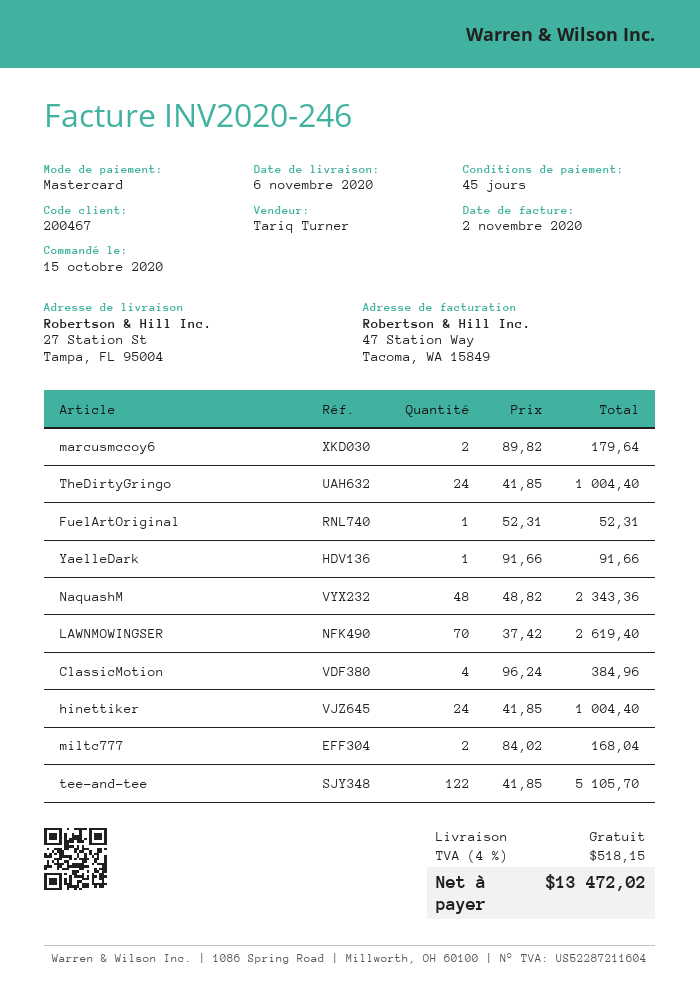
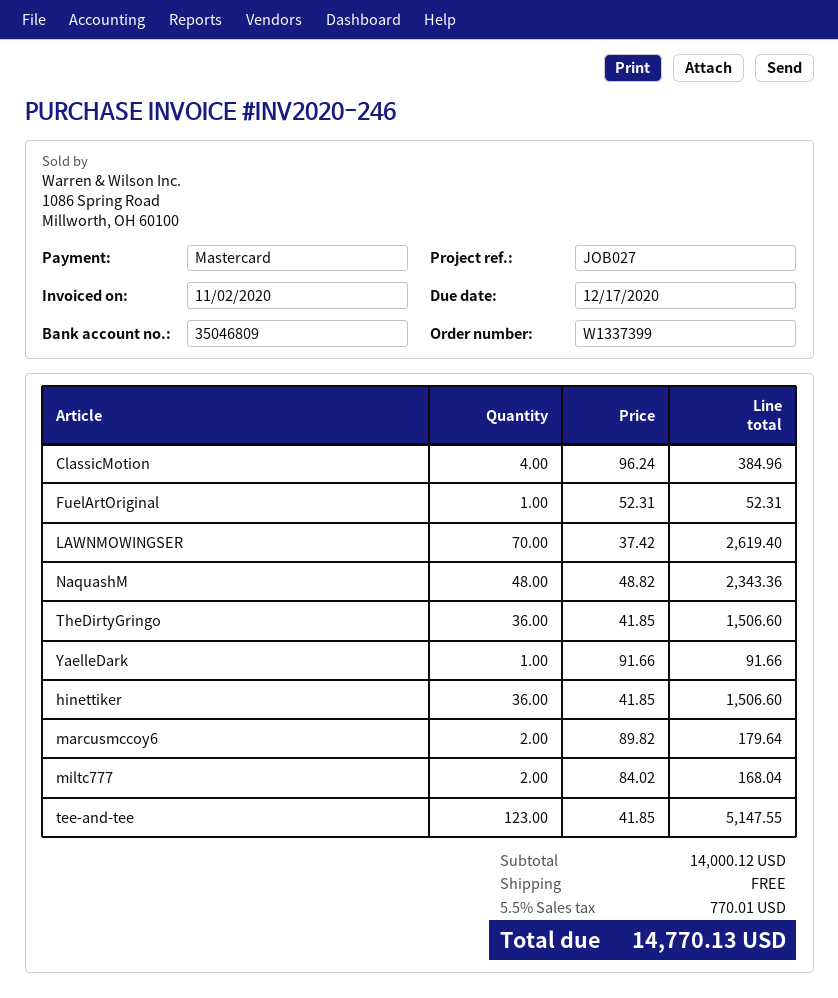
TheDirtyGringo: 24 x 41.85 = 1004.40 -> 36 x 41.85 = 1506.60
hinettiker: 24 x 41.85 = 1004.40 -> 36 x 41.85 = 1506.60
tee-and-tee: 122 x 41.85 = 5105.70 -> 123 x 41.85 = 5147.55
tax: 4% = 518.15 -> 5.5% = 770.01
total: 13472.02 -> 14770.13

